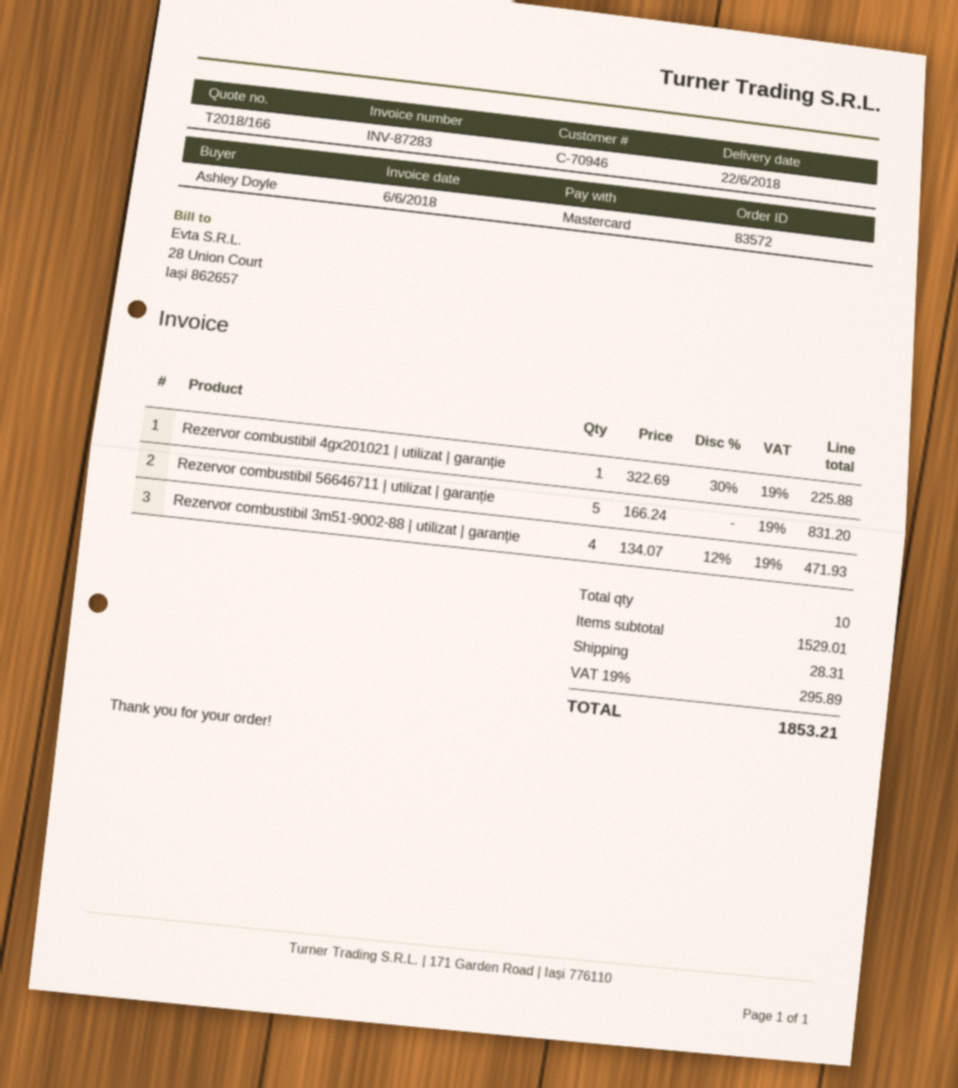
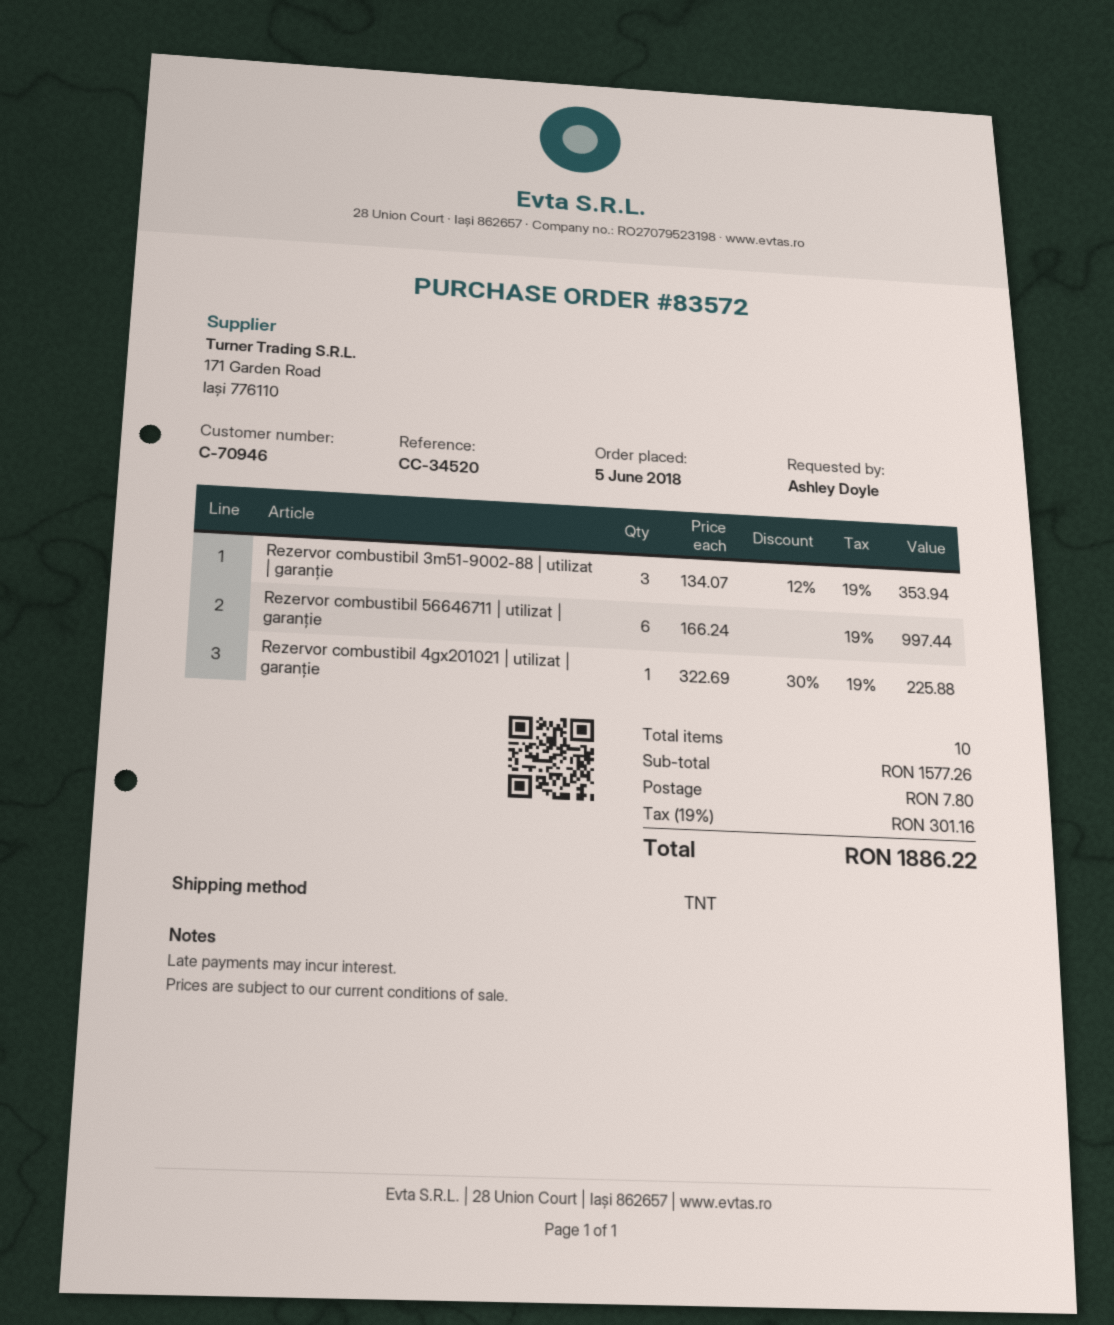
Rezervor combustibil 56646711 | utilizat | garanție: 5 x 166.24 = 831.20 -> 6 x 166.24 = 997.44
Rezervor combustibil 3m51-9002-88 | utilizat | garanție: 4 x 134.07 - 12% = 471.93 -> 3 x 134.07 - 12% = 353.94
subtotal: 1529.01 -> 1577.26
shipping: 28.31 -> 7.80
tax: 19% = 295.89 -> 19% = 301.16
total: 1853.21 -> 1886.22

